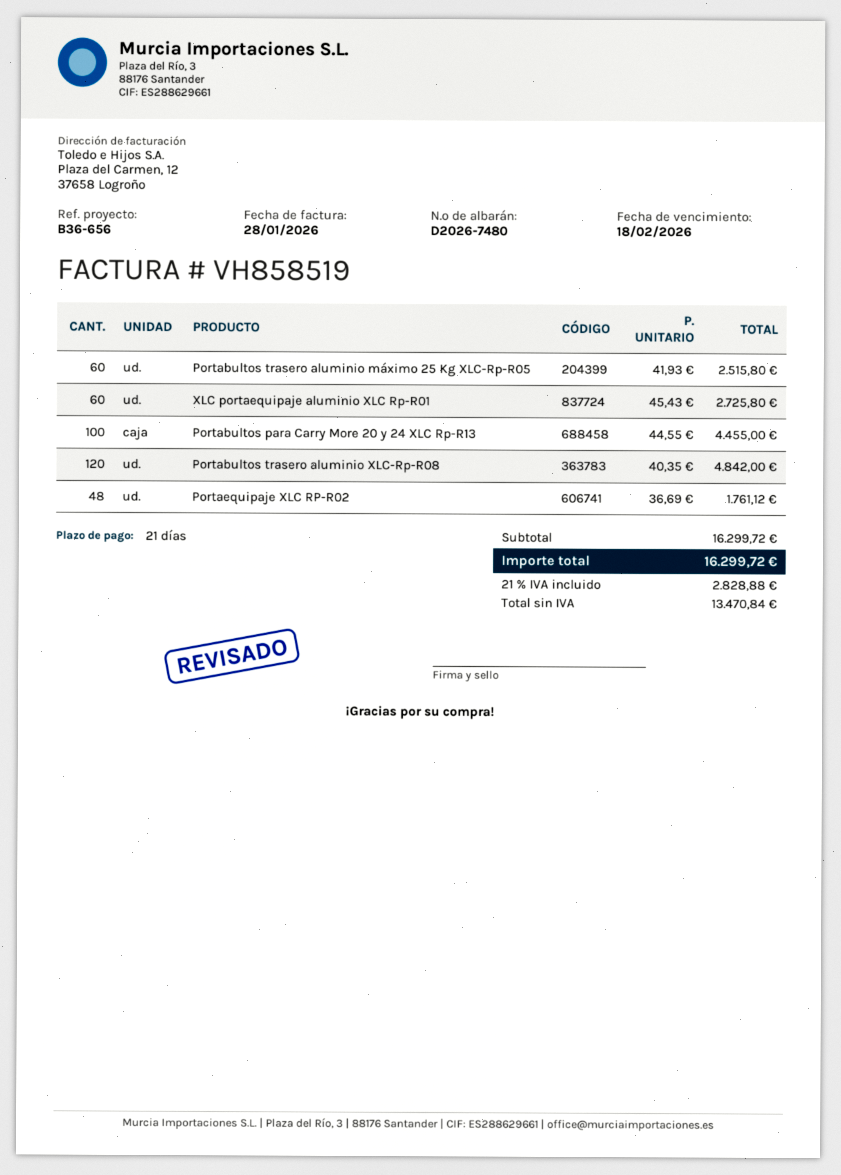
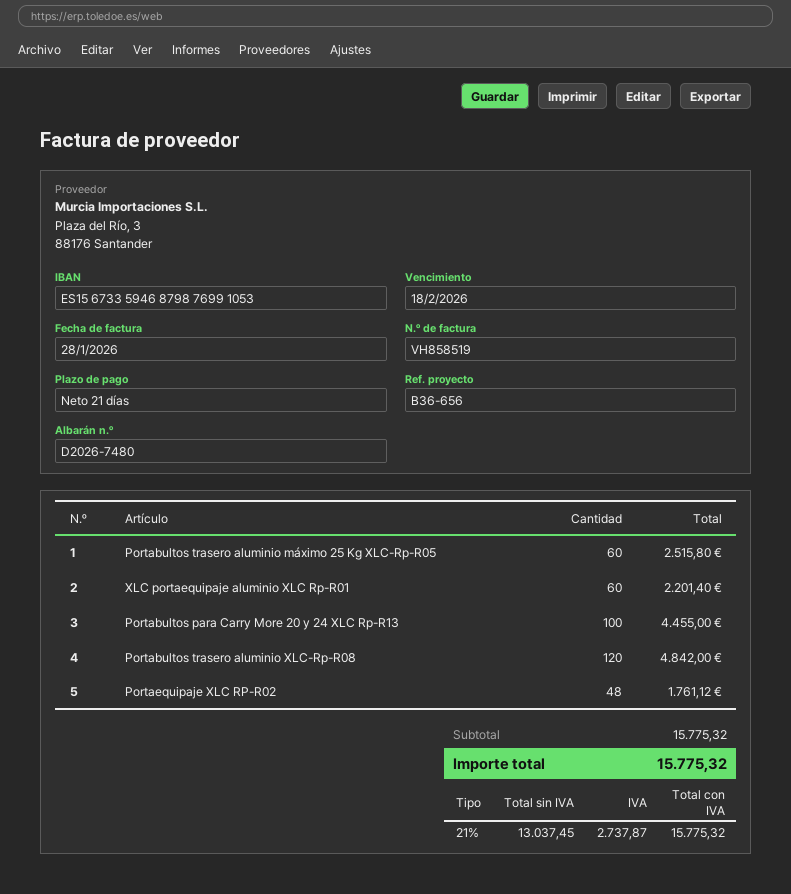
XLC portaequipaje aluminio XLC Rp-R01: 60 for 2725.80 -> 60 for 2201.40
subtotal: 16299.72 -> 15775.32
net: 13470.84 -> 13037.45
tax: 21% = 2828.88 -> 21% = 2737.87
total: 16299.72 -> 15775.32

